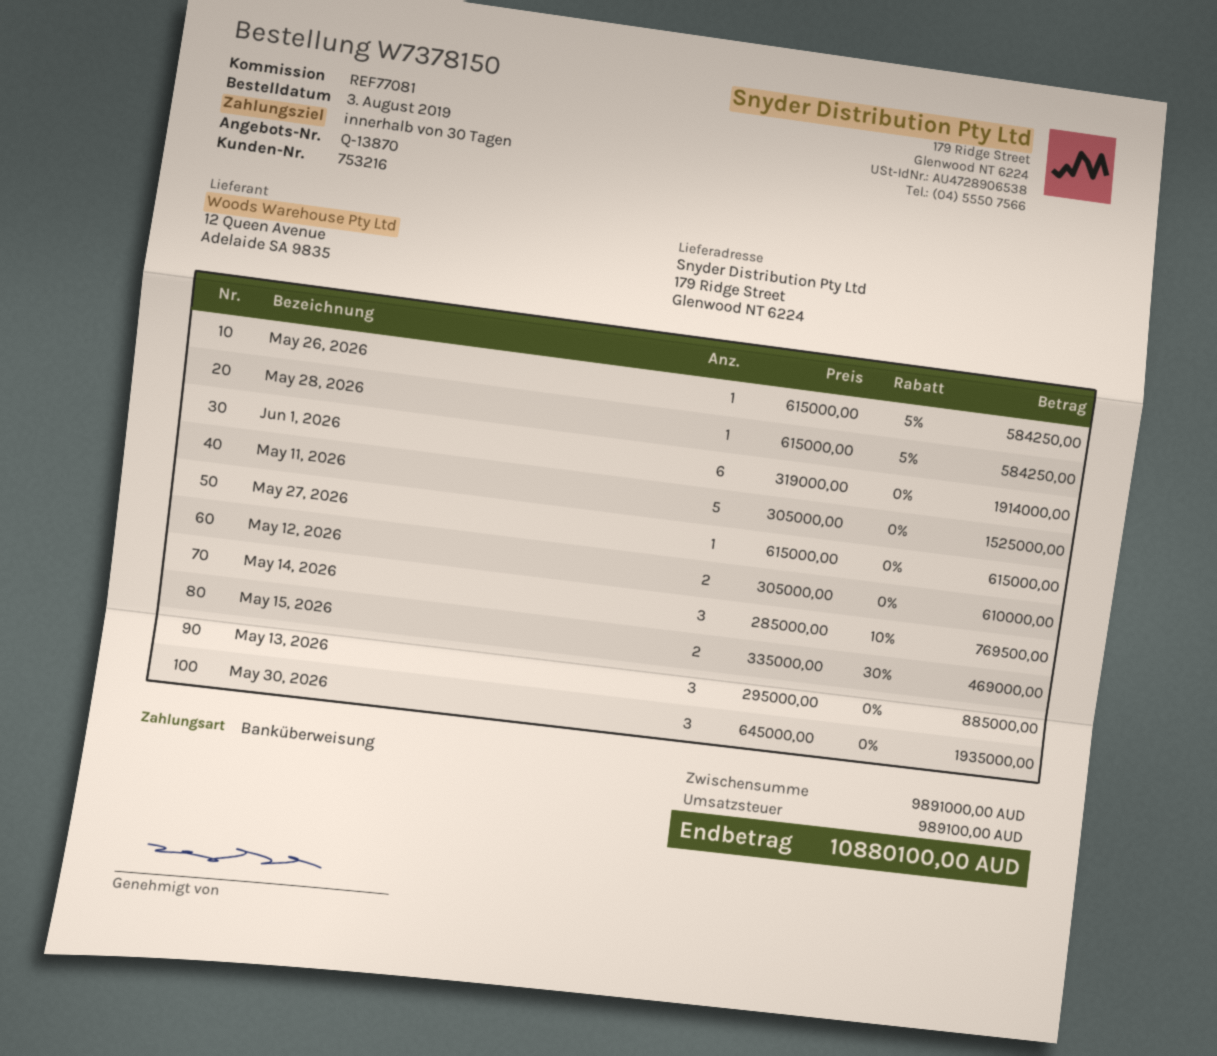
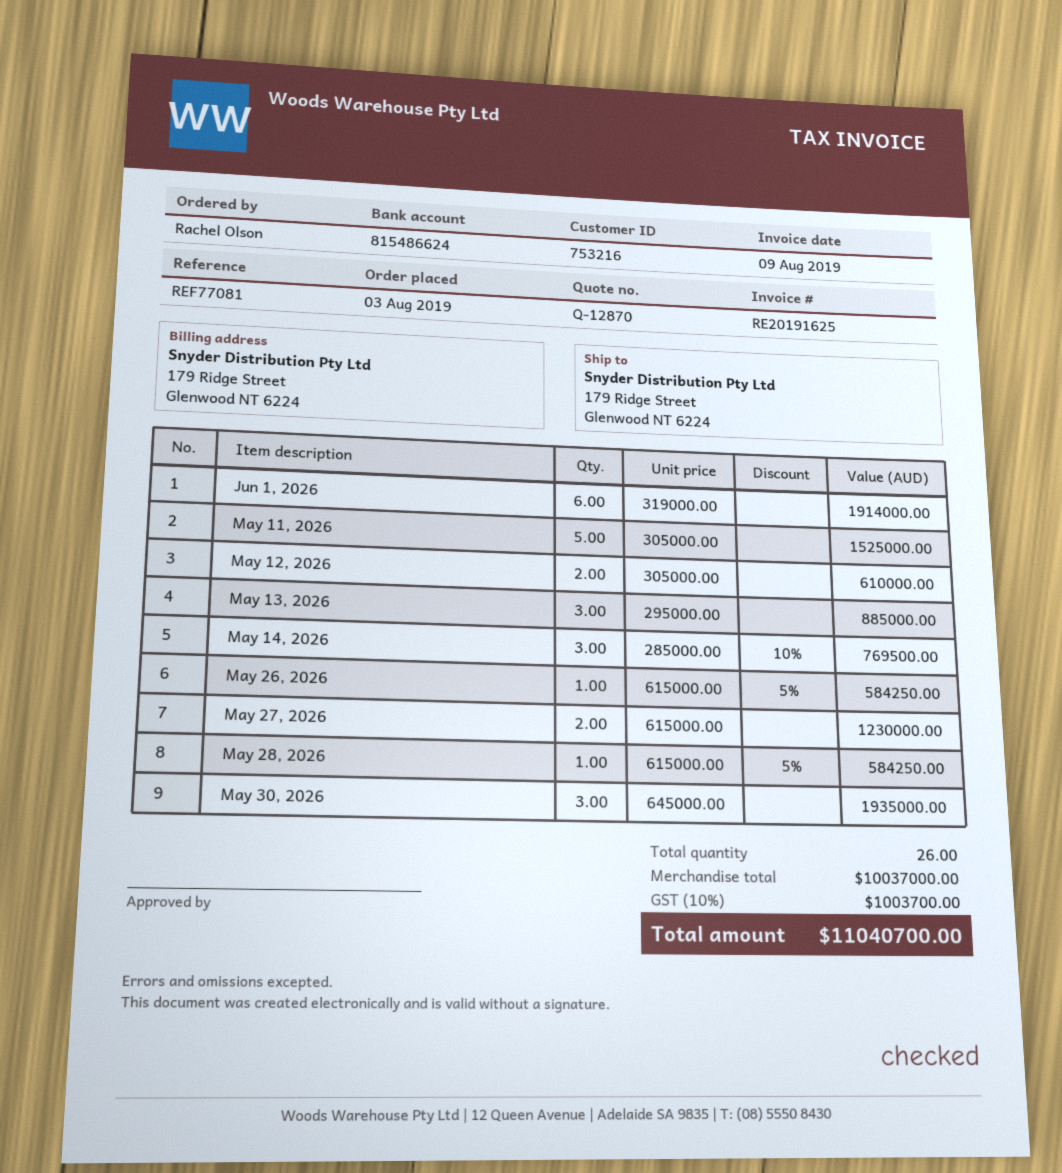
quote number: Q-13870 -> Q-12870
May 27, 2026: 1 x 615000.00 = 615000.00 -> 2 x 615000.00 = 1230000.00
May 15, 2026: 2 x 335000.00 - 30% = 469000.00 -> none
subtotal: 9891000.00 -> 10037000.00
tax: 989100.00 -> 1003700.00
total: 10880100.00 -> 11040700.00

